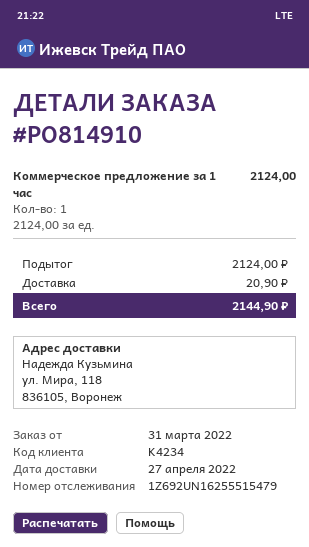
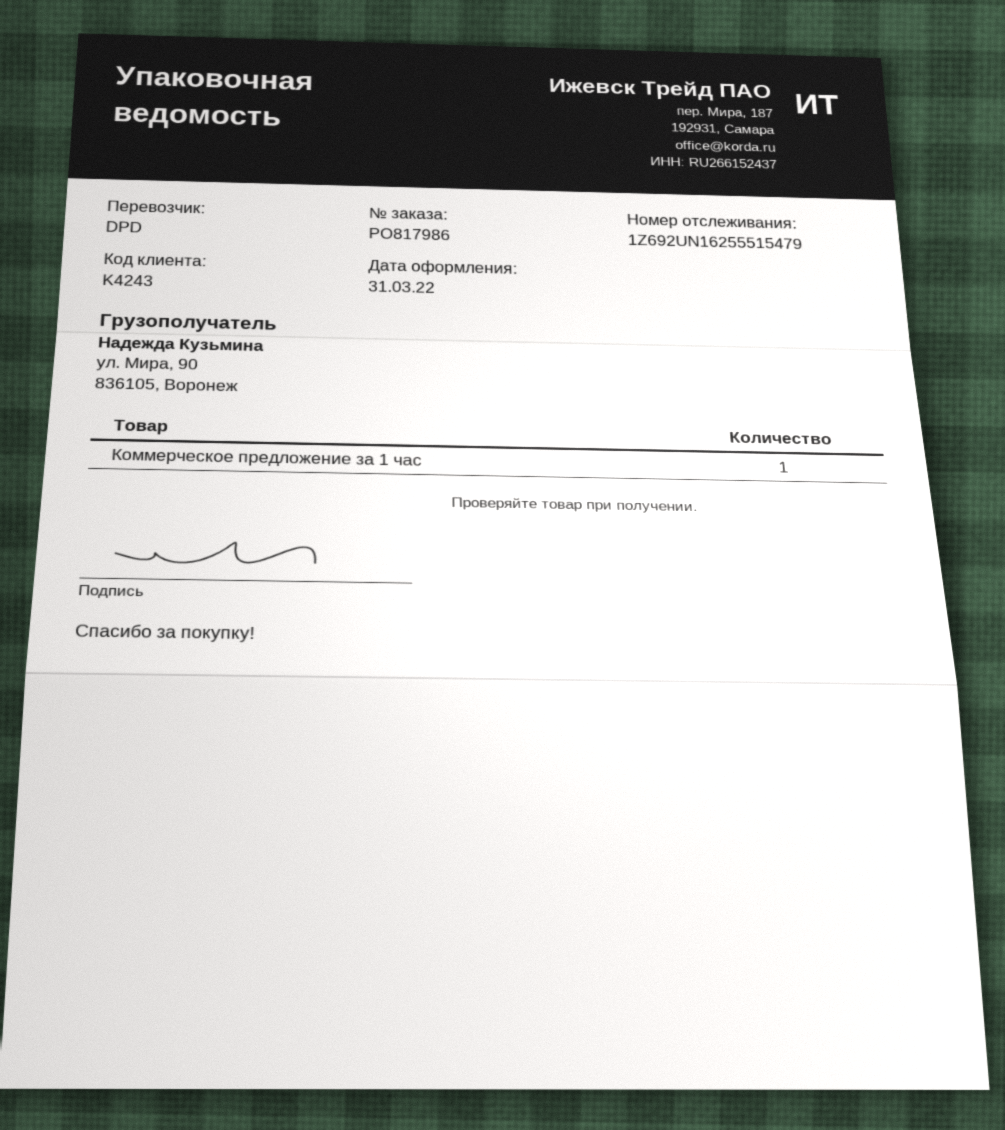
order number: PO814910 -> PO817986
customer number: K4234 -> K4243
ship to: ул. Мира, 118, 836105, Воронеж -> ул. Мира, 90, 836105, Воронеж

